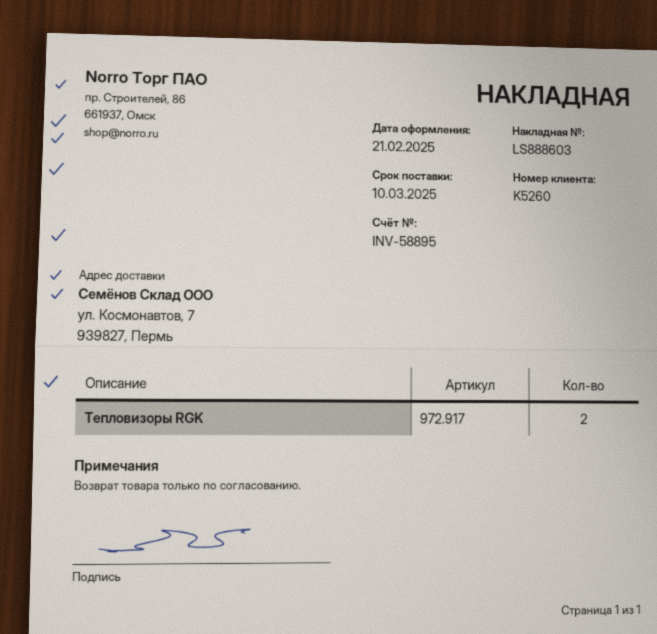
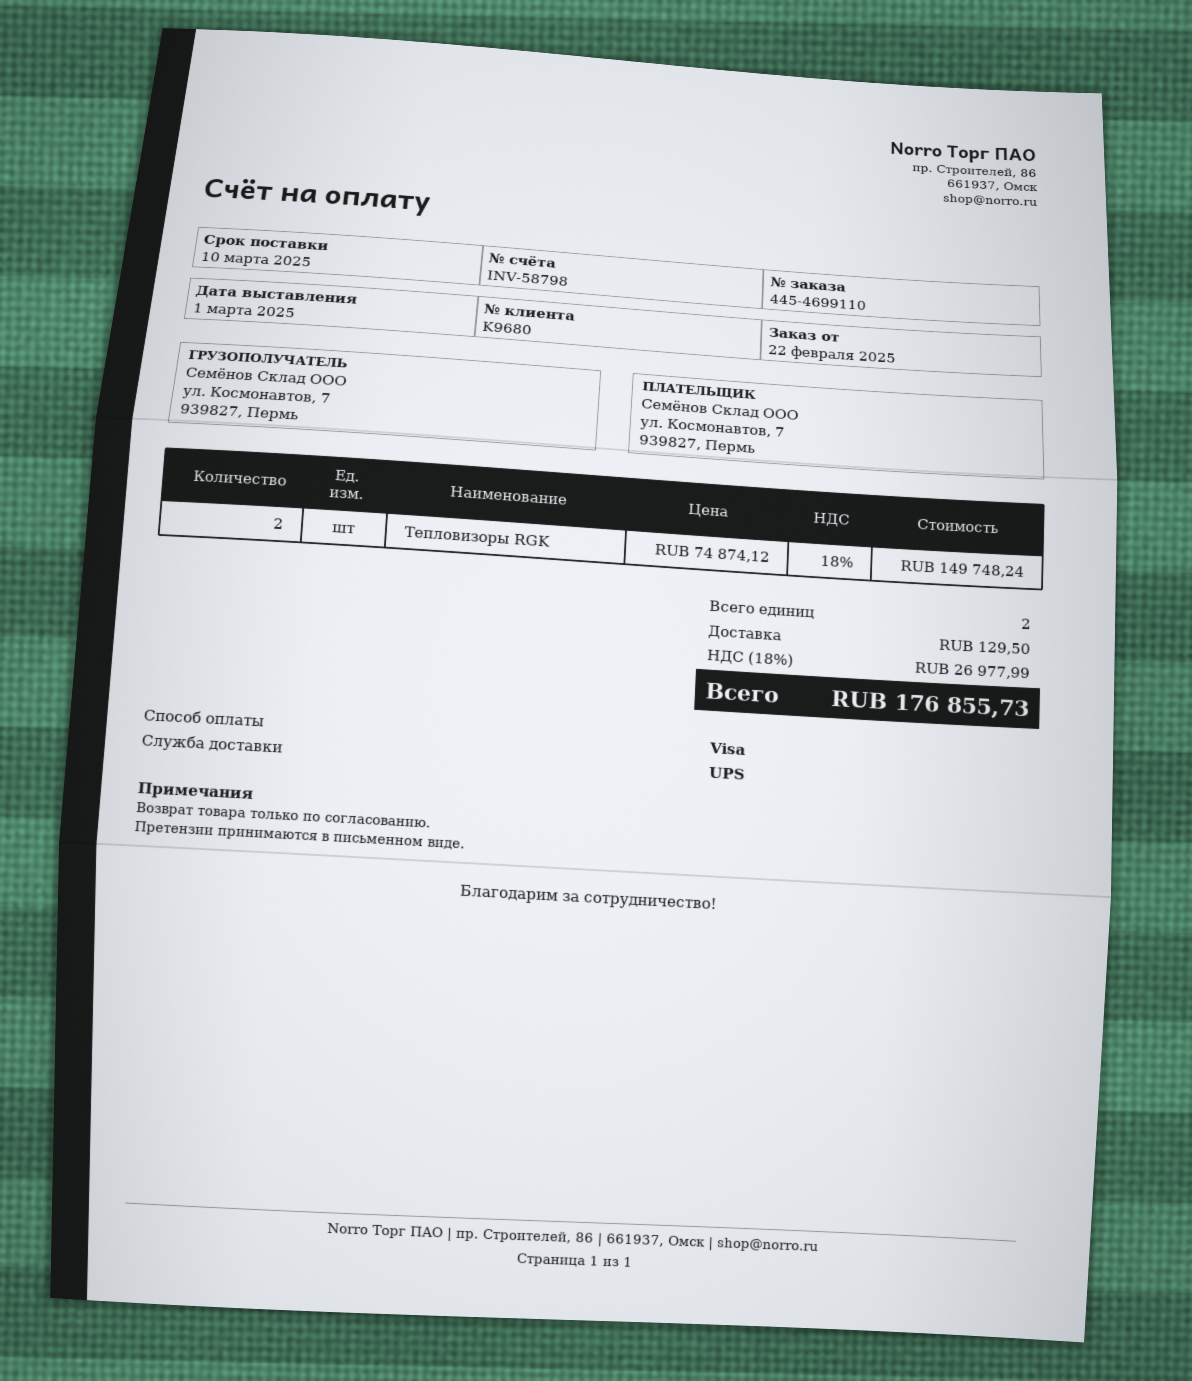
order date: 2025-02-21 -> 2025-02-22
invoice number: INV-58895 -> INV-58798
customer number: K5260 -> K9680

